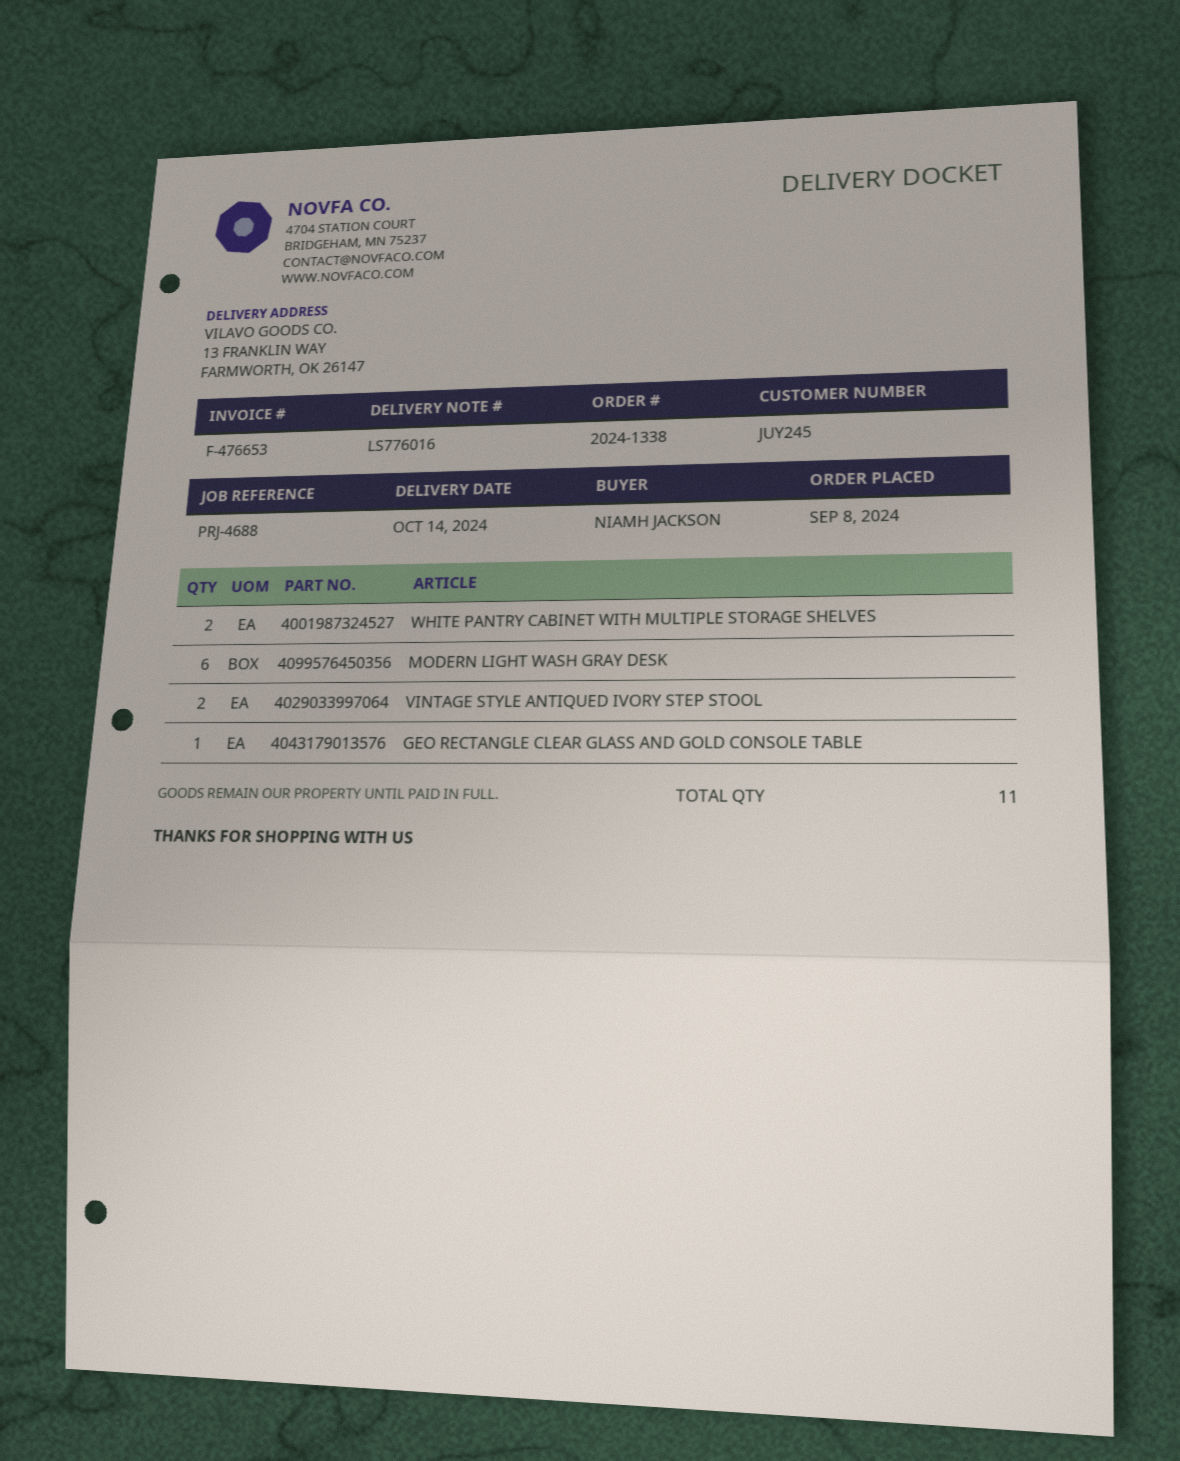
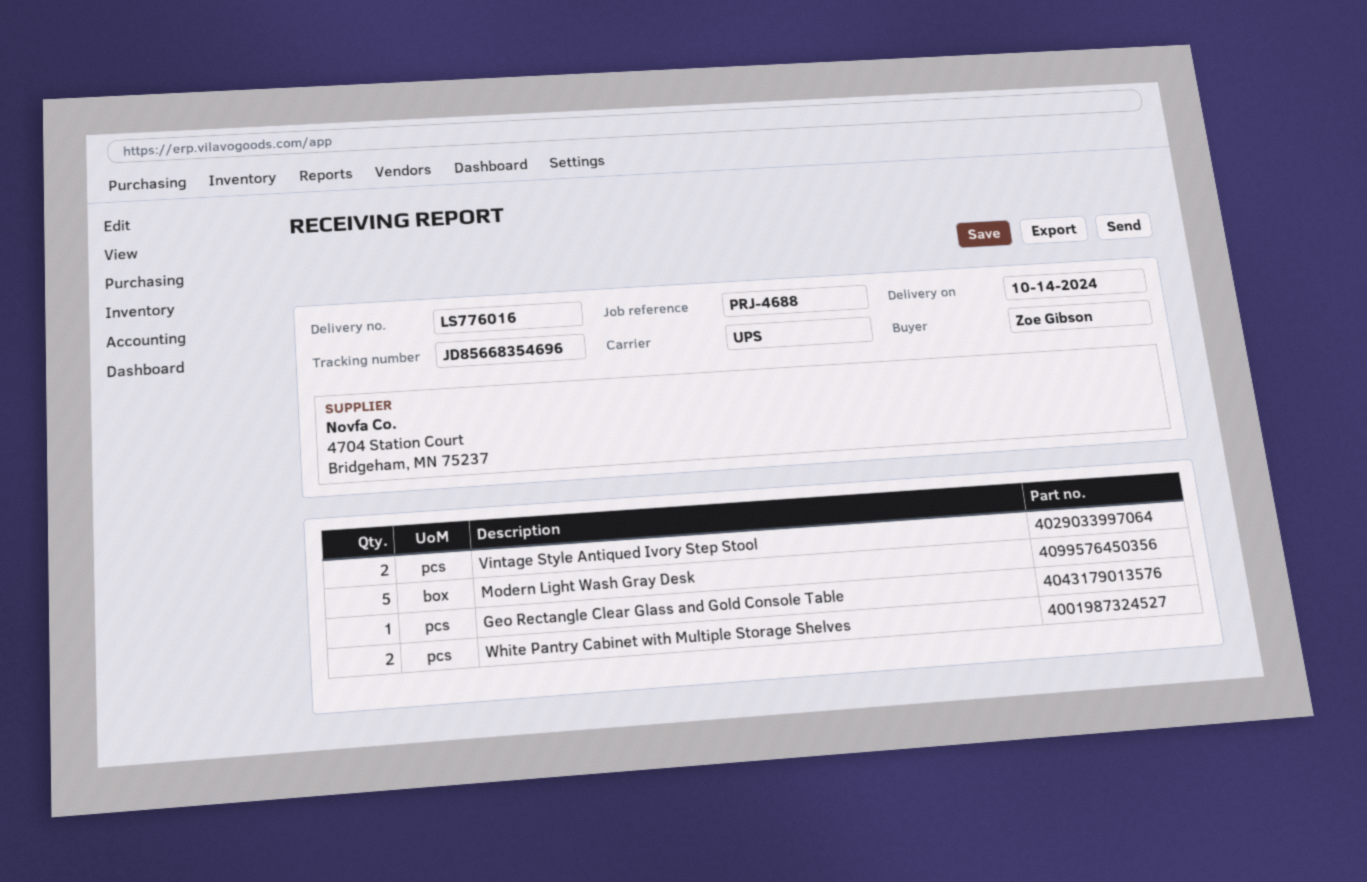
ordered by: NIAMH JACKSON -> Zoe Gibson
MODERN LIGHT WASH GRAY DESK: 6 -> 5

